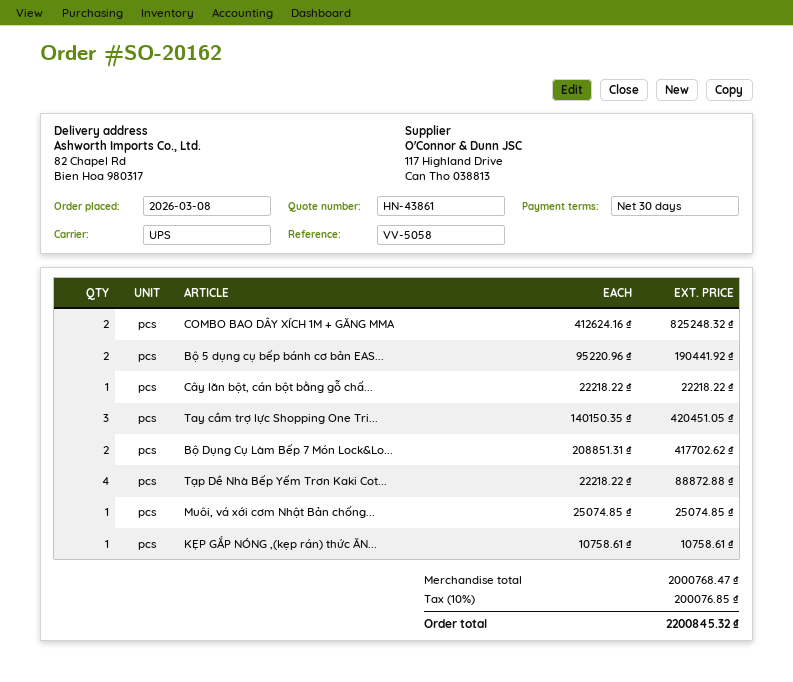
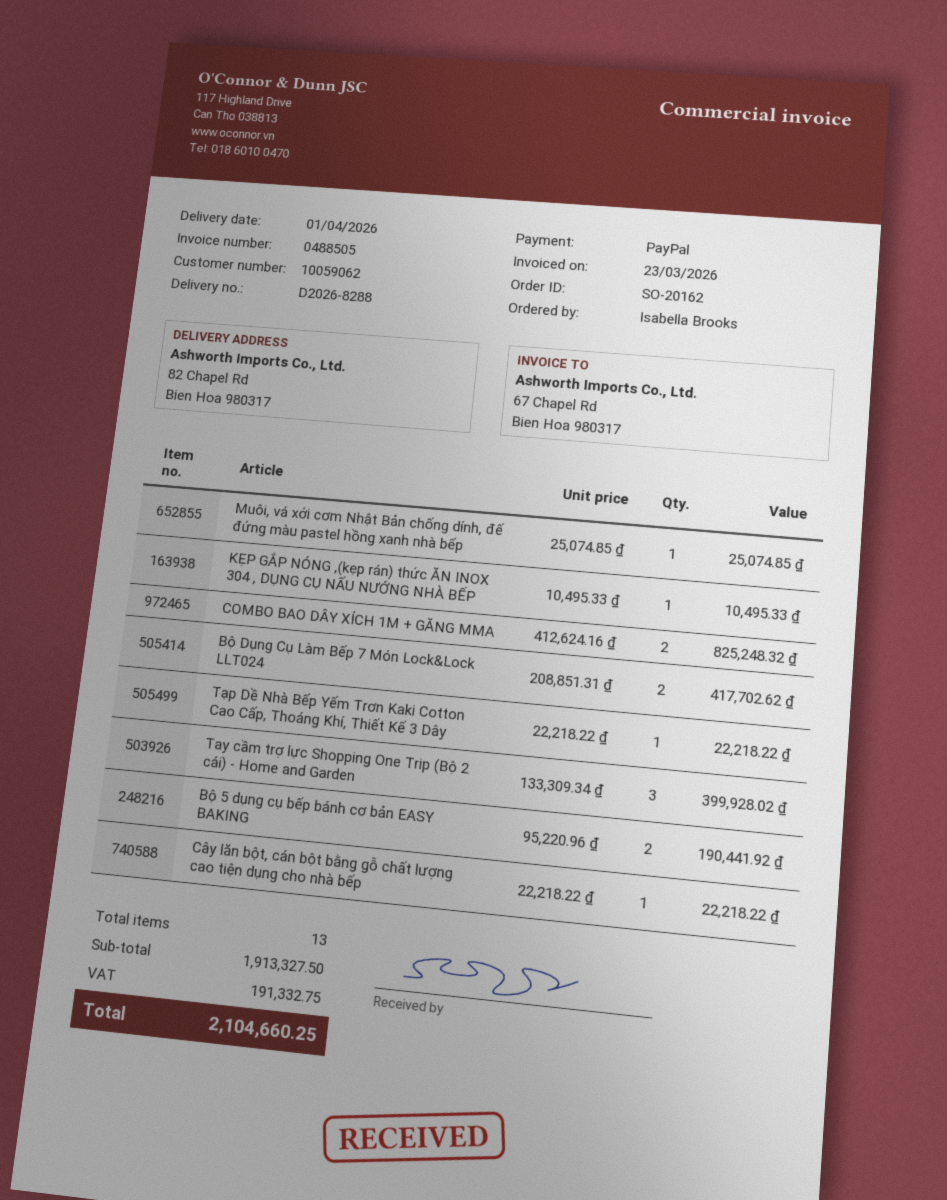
Tay cầm trợ lực Shopping One Tri...: 3 x 140150.35 = 420451.05 -> 3 x 133309.34 = 399928.02
Tạp Dề Nhà Bếp Yếm Trơn Kaki Cot...: 4 x 22218.22 = 88872.88 -> 1 x 22218.22 = 22218.22
KẸP GẮP NÓNG ,(kẹp rán) thức ĂN...: 1 x 10758.61 = 10758.61 -> 1 x 10495.33 = 10495.33
subtotal: 2000768.47 -> 1913327.50
tax: 200076.85 -> 191332.75
total: 2200845.32 -> 2104660.25

